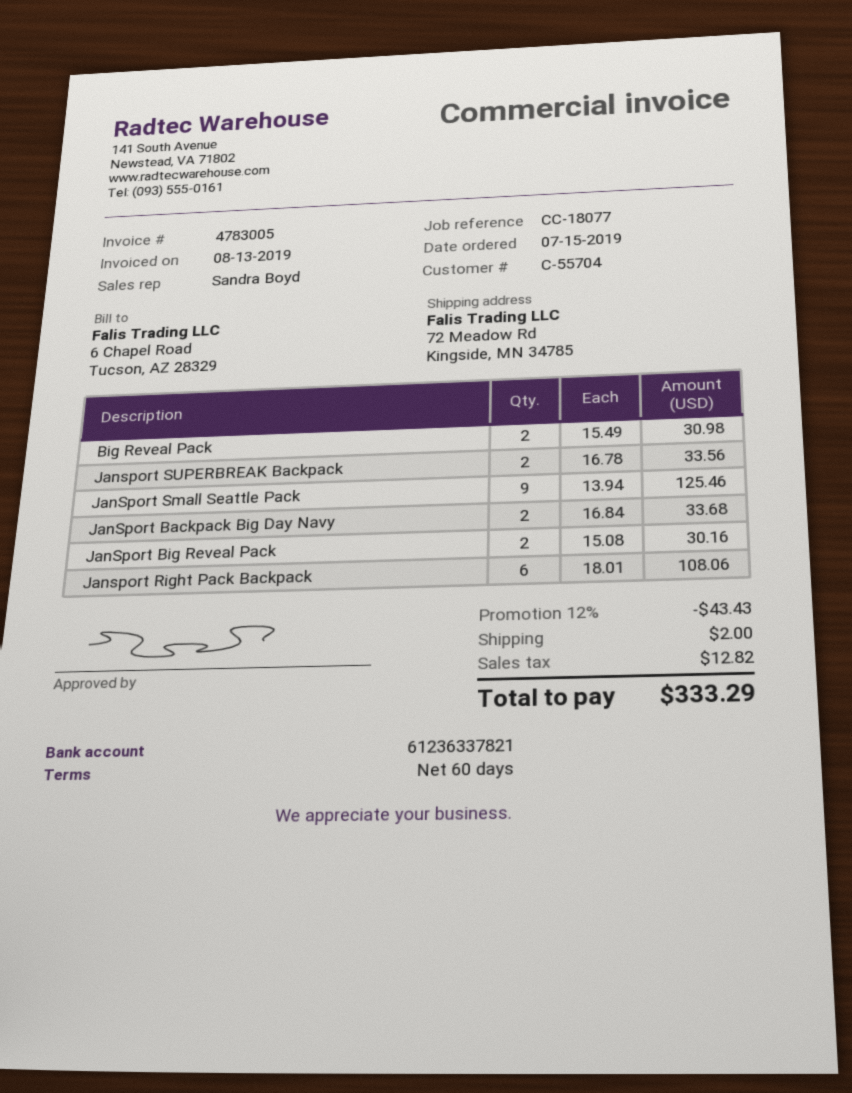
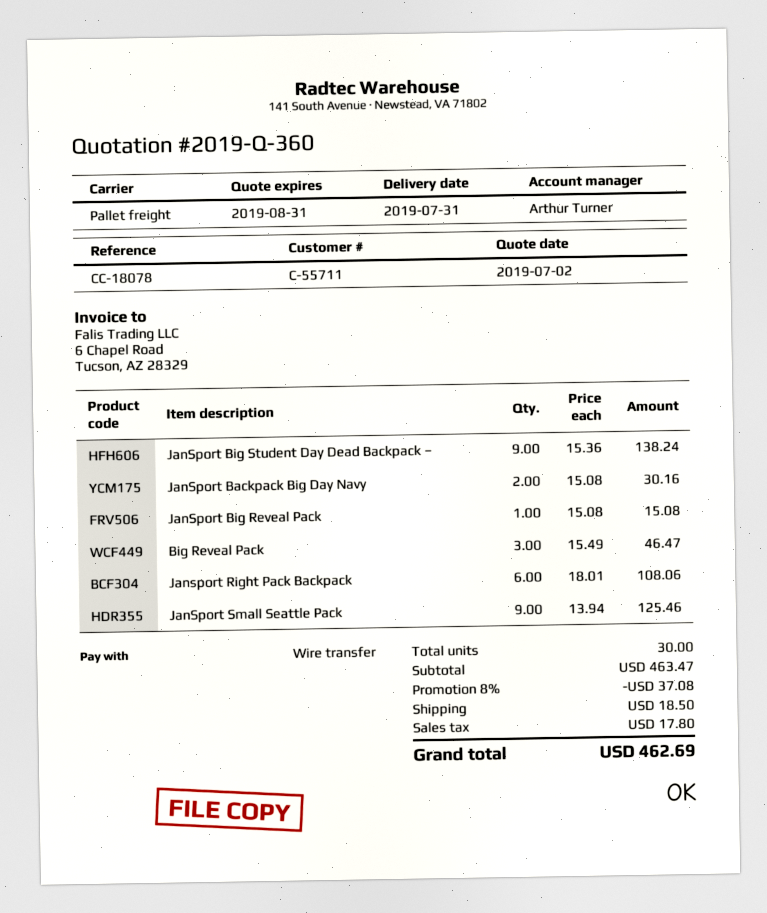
customer number: C-55704 -> C-55711
reference: CC-18077 -> CC-18078
sales rep: Sandra Boyd -> Arthur Turner
Big Reveal Pack: 2 x 15.49 = 30.98 -> 3 x 15.49 = 46.47
Jansport SUPERBREAK Backpack: 2 x 16.78 = 33.56 -> none
JanSport Backpack Big Day Navy: 2 x 16.84 = 33.68 -> 2 x 15.08 = 30.16
JanSport Big Reveal Pack: 2 x 15.08 = 30.16 -> 1 x 15.08 = 15.08
JanSport Big Student Day Dead Backpack –: none -> 9 x 15.36 = 138.24
discount: 12% = 43.43 -> 8% = 37.08
shipping: 2.00 -> 18.50
tax: 12.82 -> 17.80
total: 333.29 -> 462.69

